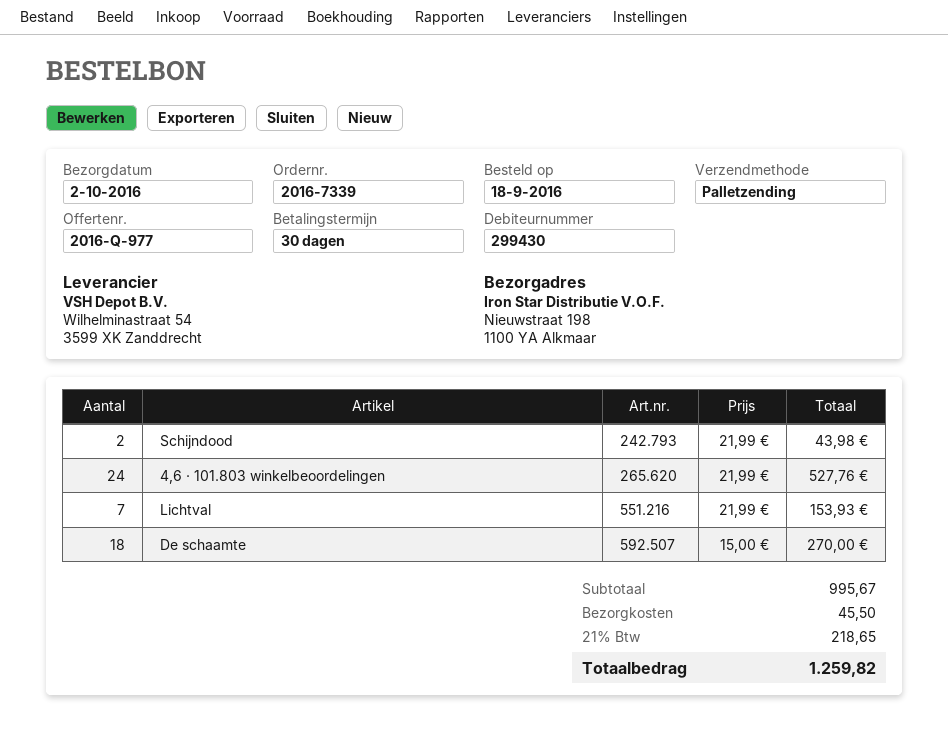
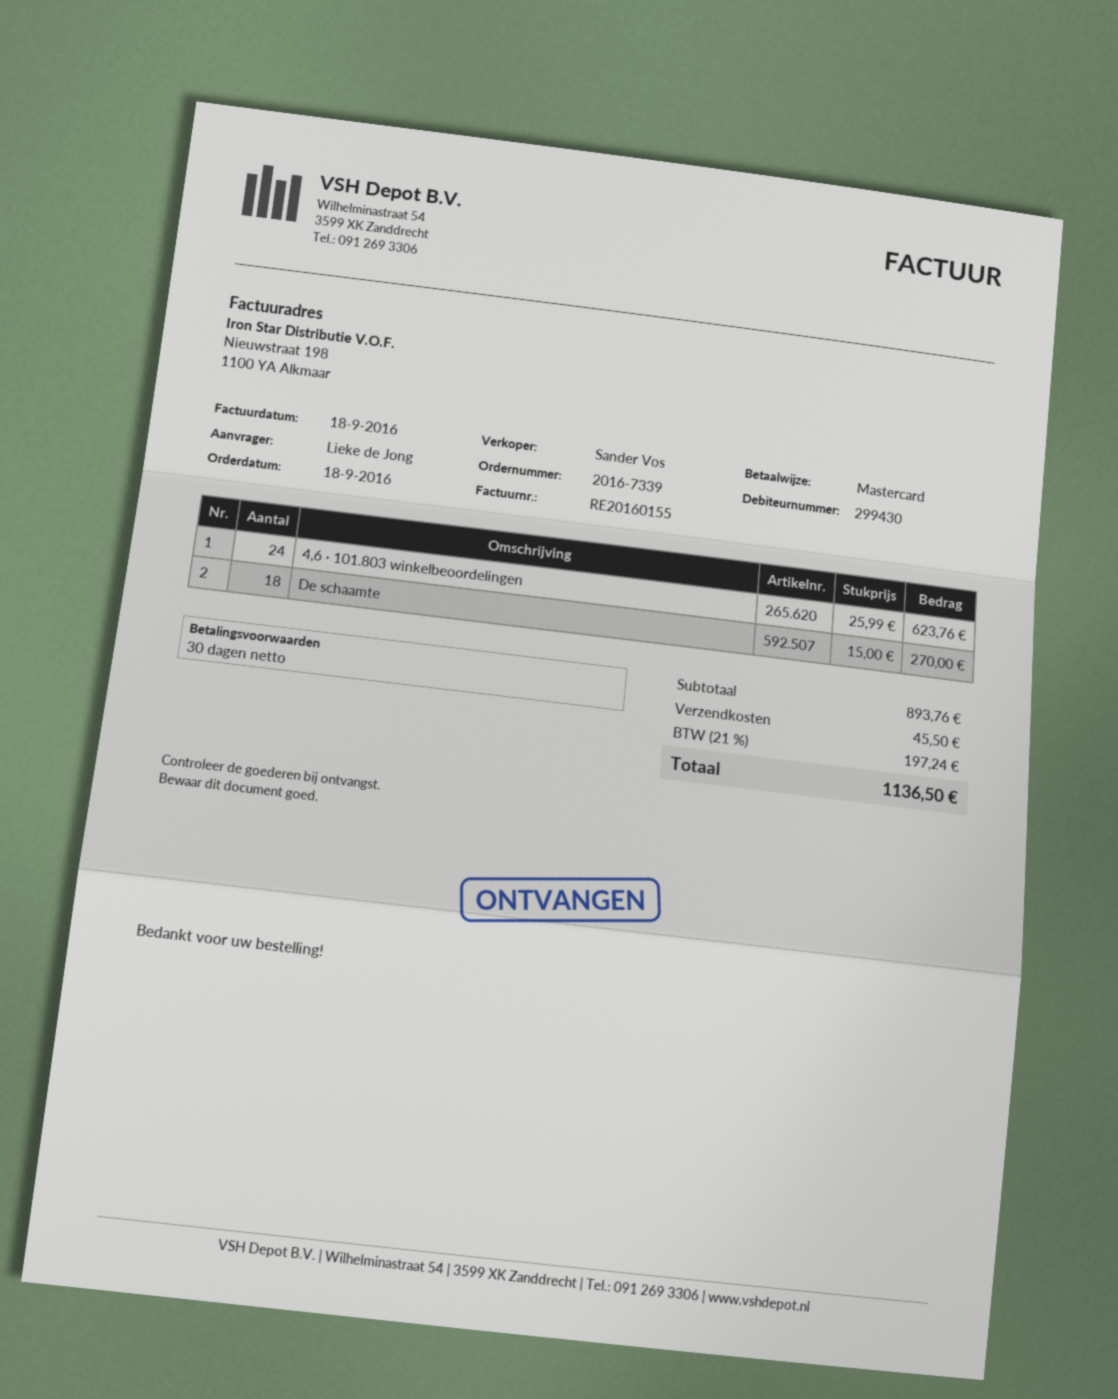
Schijndood: 2 x 21.99 = 43.98 -> none
4,6 · 101.803 winkelbeoordelingen: 24 x 21.99 = 527.76 -> 24 x 25.99 = 623.76
Lichtval: 7 x 21.99 = 153.93 -> none
subtotal: 995.67 -> 893.76
tax: 21% = 218.65 -> 21% = 197.24
total: 1259.82 -> 1136.50

